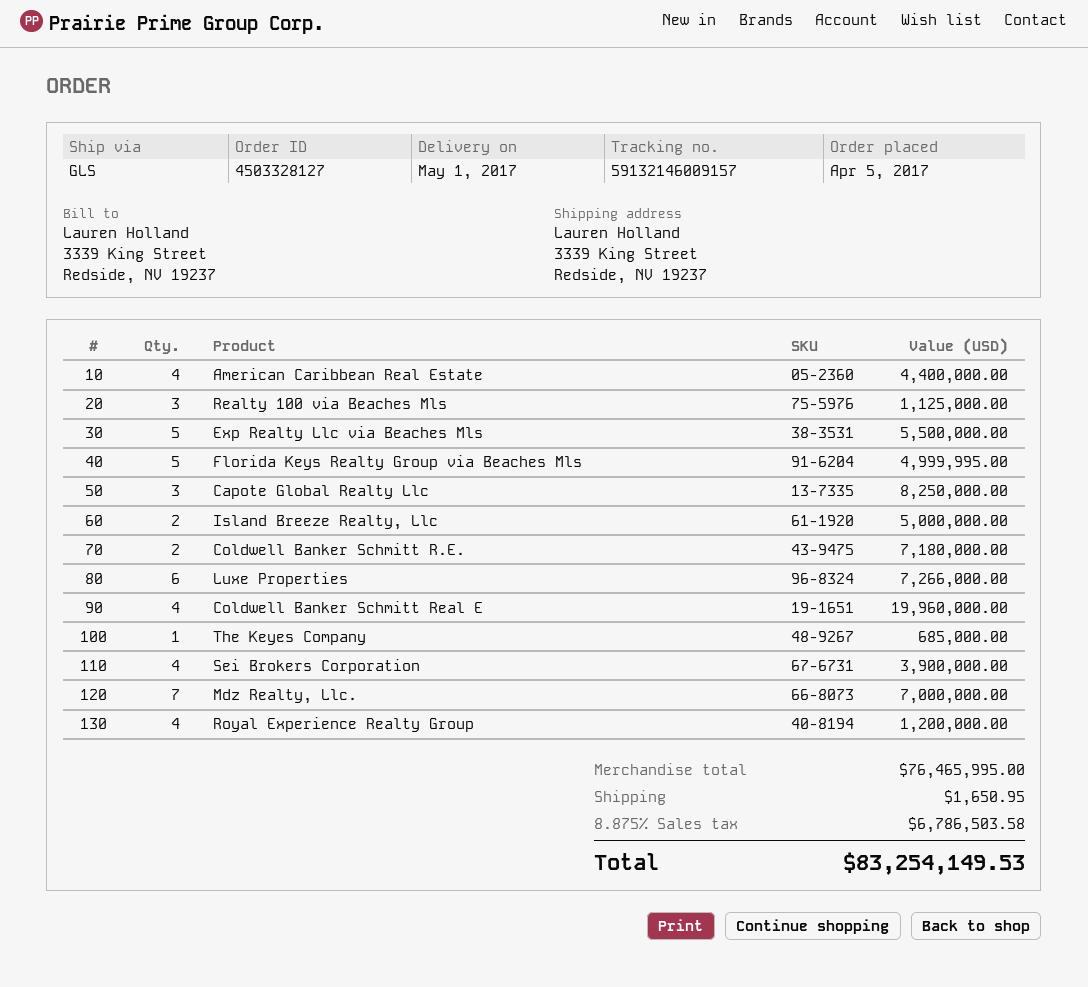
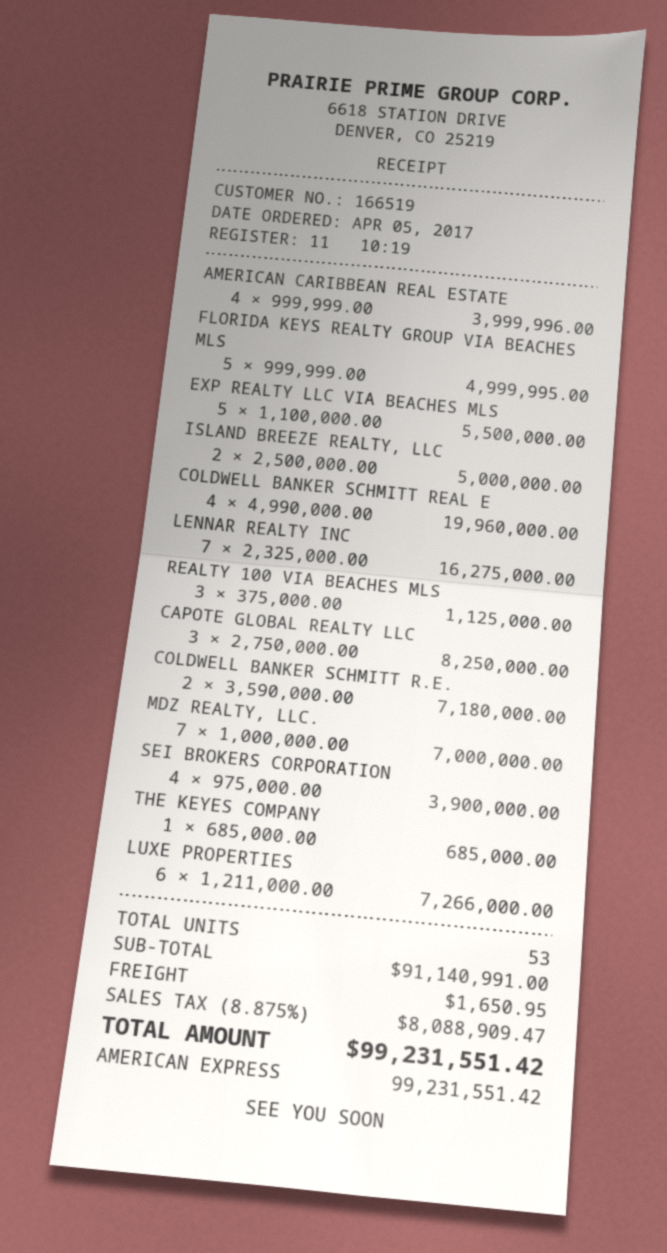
American Caribbean Real Estate: 4 for 4400000.00 -> 4 for 3999996.00
Royal Experience Realty Group: 4 for 1200000.00 -> none
LENNAR REALTY INC: none -> 7 for 16275000.00
subtotal: 76465995.00 -> 91140991.00
tax: 8.875% = 6786503.58 -> 8.875% = 8088909.47
total: 83254149.53 -> 99231551.42

